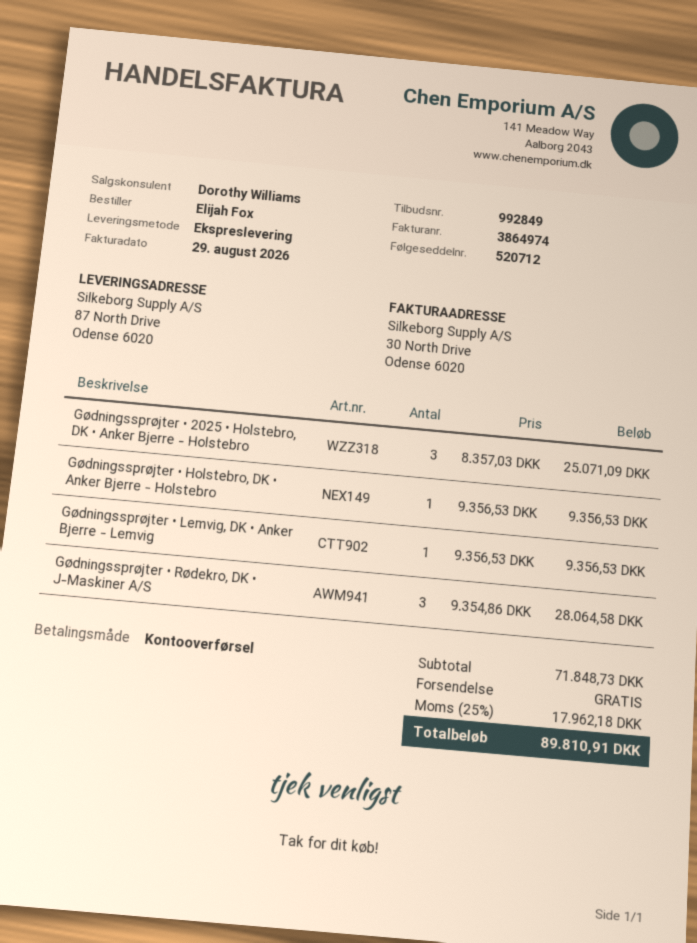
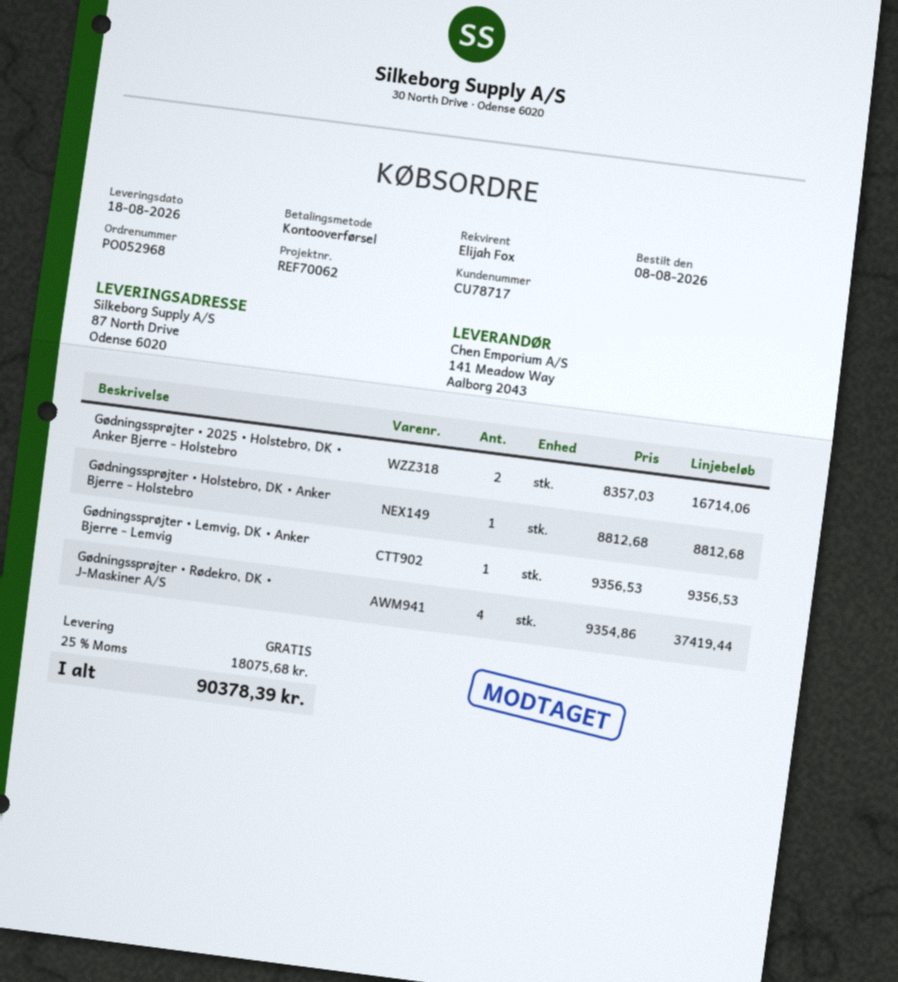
Gødningssprøjter • 2025 • Holstebro, DK • Anker Bjerre - Holstebro: 3 x 8357.03 = 25071.09 -> 2 x 8357.03 = 16714.06
Gødningssprøjter • Holstebro, DK • Anker Bjerre - Holstebro: 1 x 9356.53 = 9356.53 -> 1 x 8812.68 = 8812.68
Gødningssprøjter • Rødekro, DK • J-Maskiner A/S: 3 x 9354.86 = 28064.58 -> 4 x 9354.86 = 37419.44
tax: 25% = 17962.18 -> 25% = 18075.68
total: 89810.91 -> 90378.39

